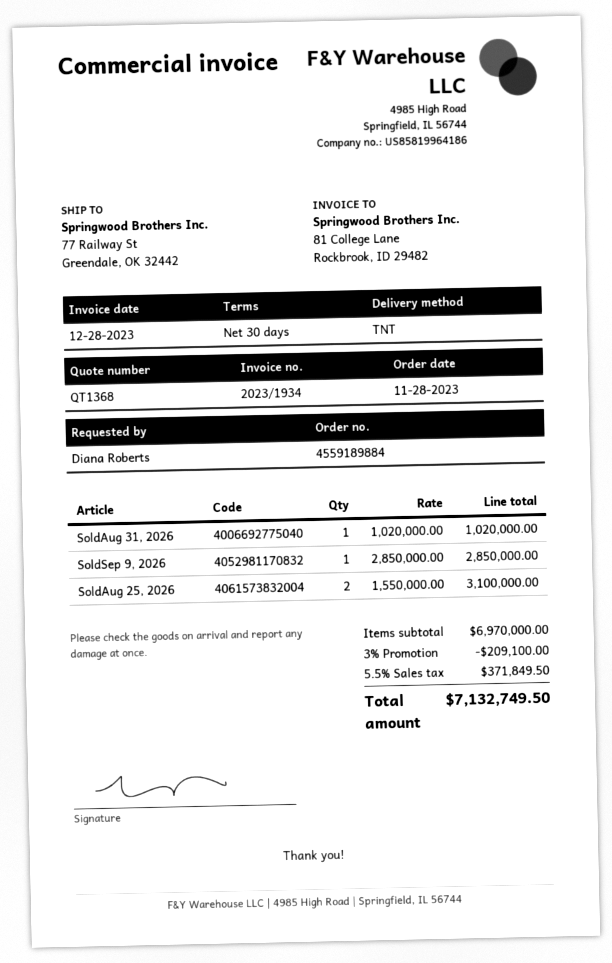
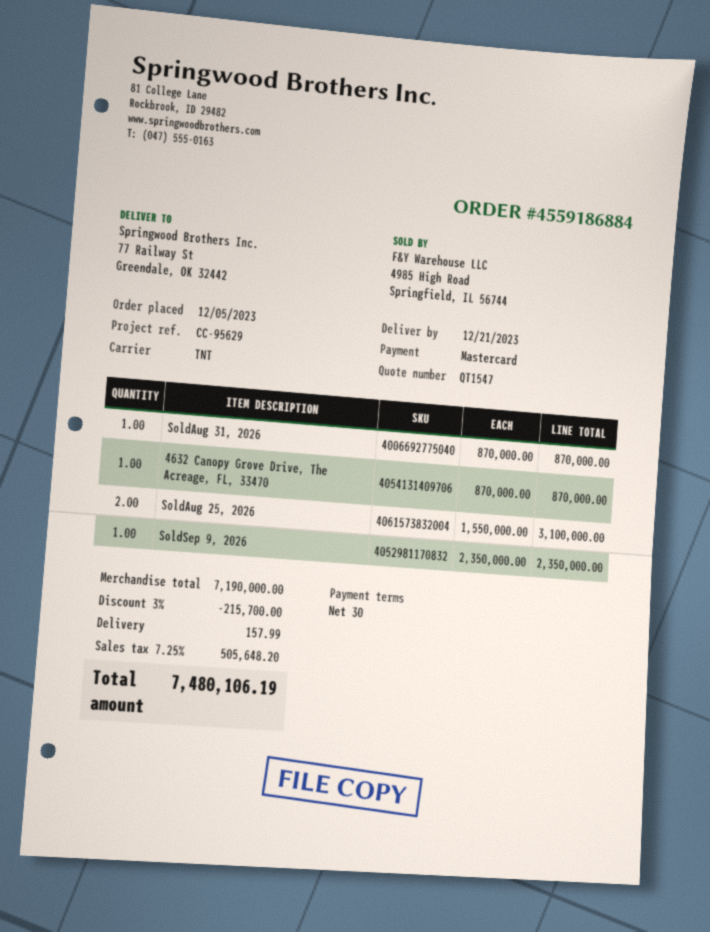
quote number: QT1368 -> QT1547
order number: 4559189884 -> 4559186884
order date: 2023-11-28 -> 2023-12-05
SoldAug 31, 2026: 1 x 1020000.00 = 1020000.00 -> 1 x 870000.00 = 870000.00
SoldSep 9, 2026: 1 x 2850000.00 = 2850000.00 -> 1 x 2350000.00 = 2350000.00
4632 Canopy Grove Drive, The Acreage, FL, 33470: none -> 1 x 870000.00 = 870000.00
subtotal: 6970000.00 -> 7190000.00
discount: 3% = 209100.00 -> 3% = 215700.00
shipping: none -> 157.99
tax: 5.5% = 371849.50 -> 7.25% = 505648.20
total: 7132749.50 -> 7480106.19

